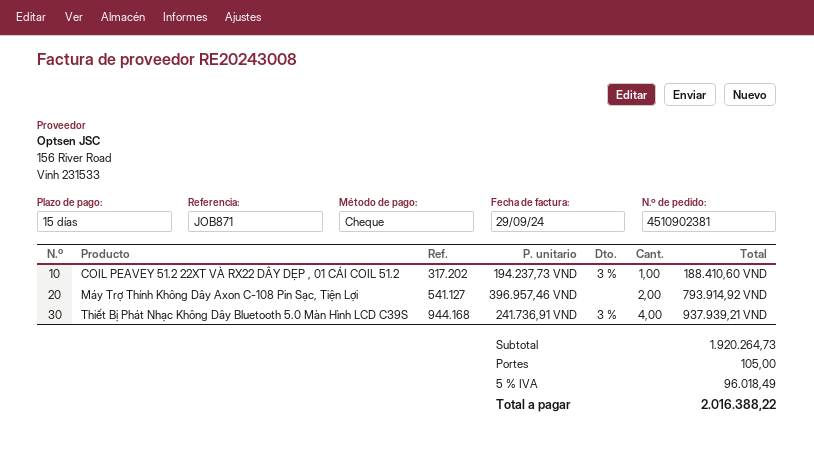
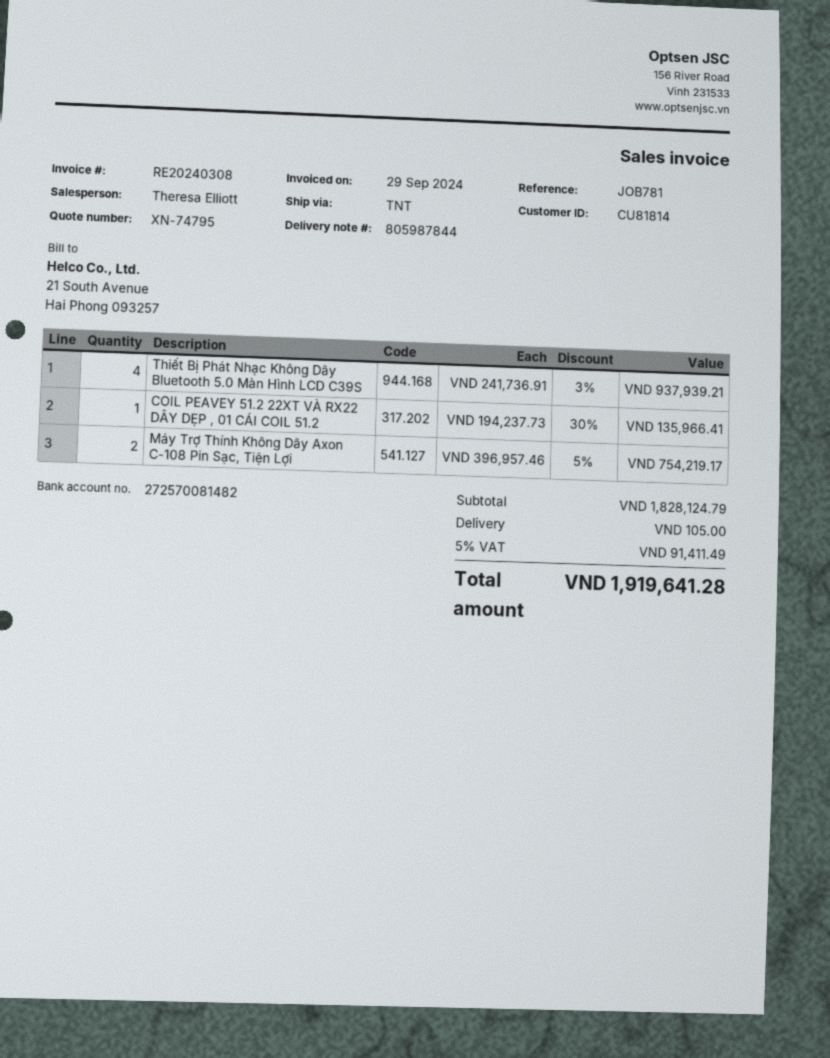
invoice number: RE20243008 -> RE20240308
reference: JOB871 -> JOB781
COIL PEAVEY 51.2 22XT VÀ RX22 DÂY DẸP , 01 CÁI COIL 51.2: 1 x 194237.73 - 3% = 188410.60 -> 1 x 194237.73 - 30% = 135966.41
Máy Trợ Thính Không Dây Axon C-108 Pin Sạc, Tiện Lợi: 2 x 396957.46 = 793914.92 -> 2 x 396957.46 - 5% = 754219.17
subtotal: 1920264.73 -> 1828124.79
tax: 5% = 96018.49 -> 5% = 91411.49
total: 2016388.22 -> 1919641.28

